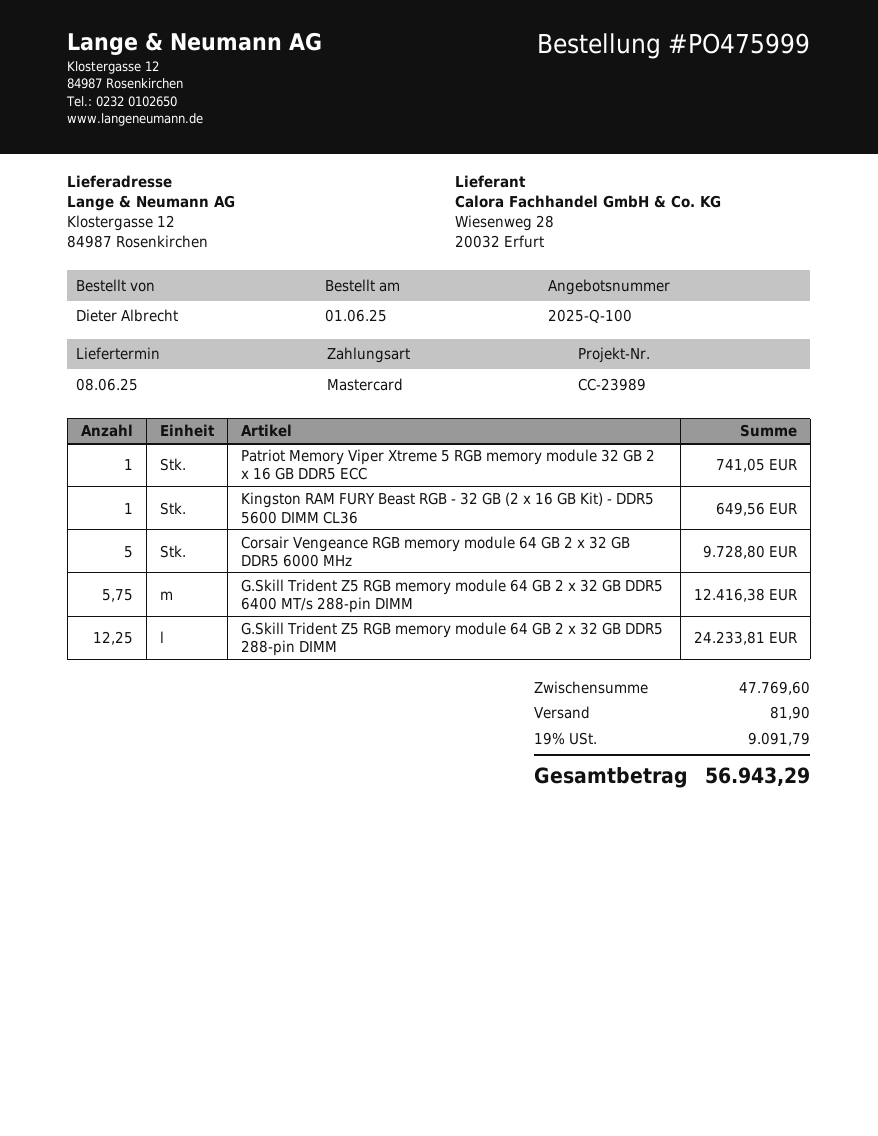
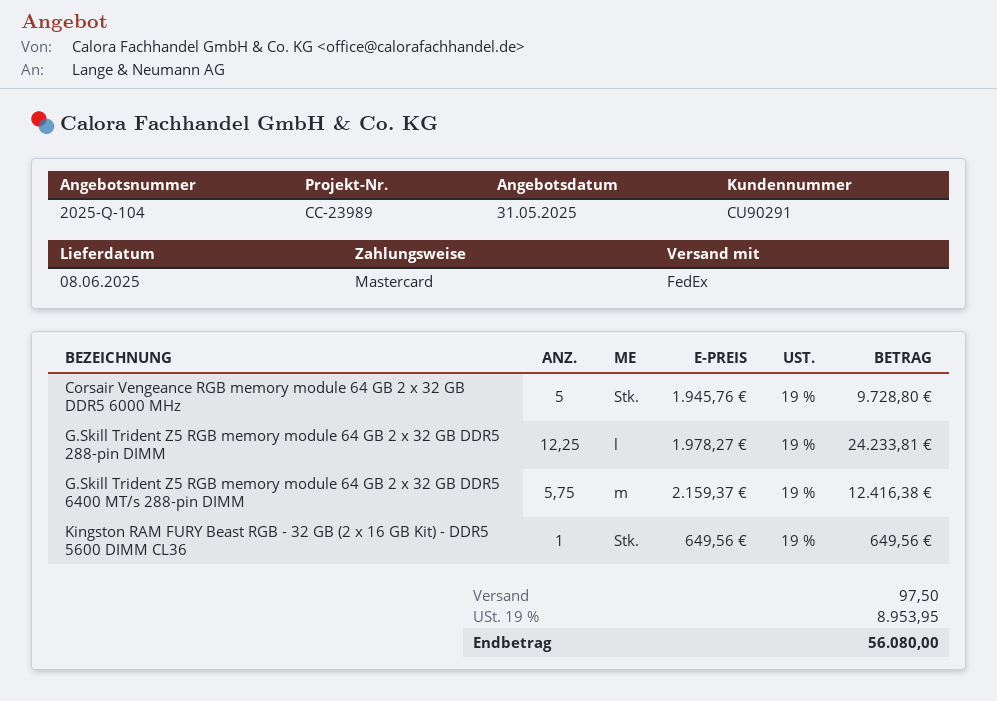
quote number: 2025-Q-100 -> 2025-Q-104
Patriot Memory Viper Xtreme 5 RGB memory module 32 GB 2 x 16 GB DDR5 ECC: 1 for 741.05 -> none
shipping: 81.90 -> 97.50
tax: 19% = 9091.79 -> 19% = 8953.95
total: 56943.29 -> 56080.00

